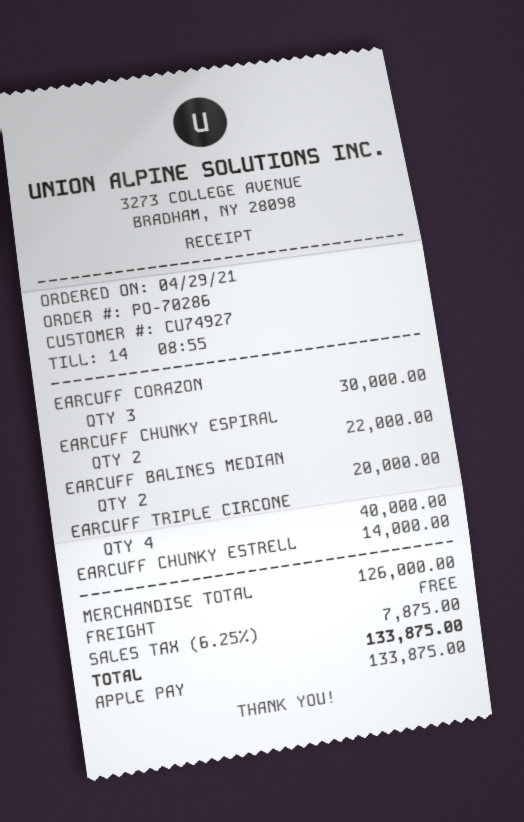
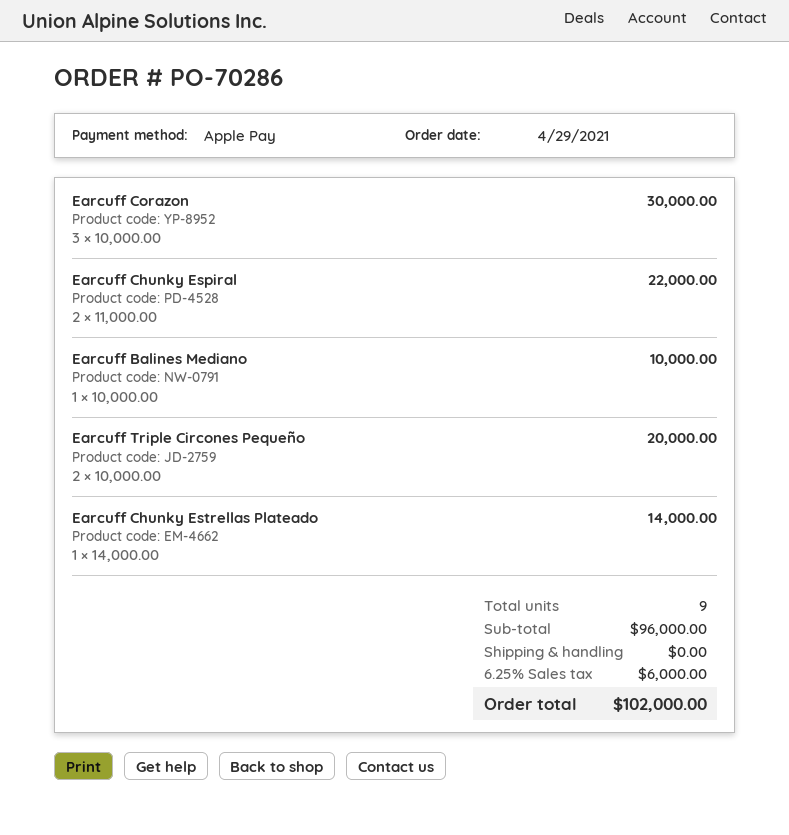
EARCUFF BALINES MEDIAN: 2 for 20000.00 -> 1 for 10000.00
EARCUFF TRIPLE CIRCONE: 4 for 40000.00 -> 2 for 20000.00
subtotal: 126000.00 -> 96000.00
tax: 6.25% = 7875.00 -> 6.25% = 6000.00
total: 133875.00 -> 102000.00

